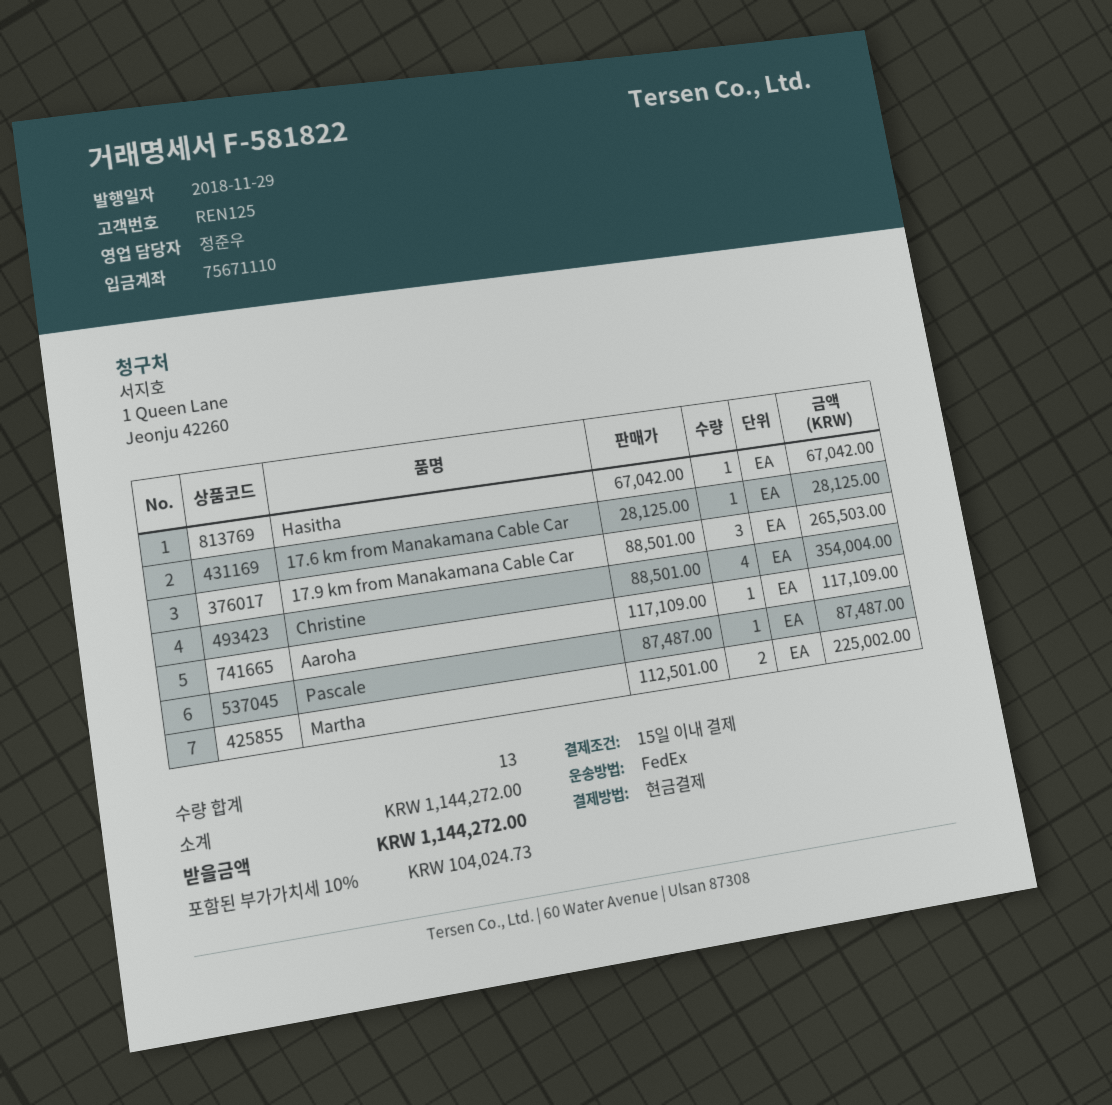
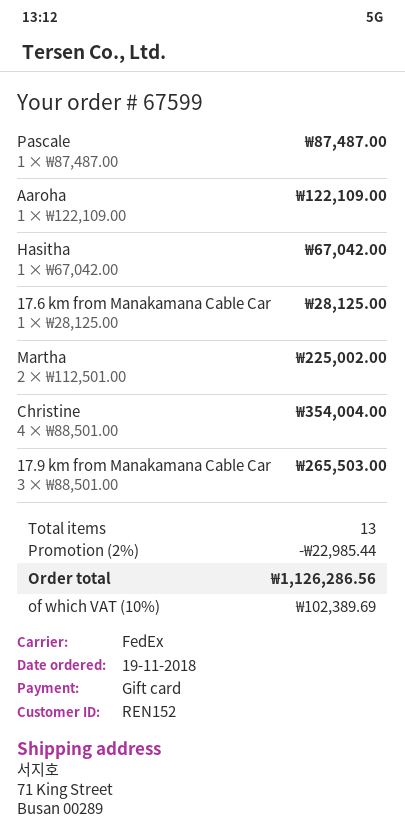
customer number: REN125 -> REN152
payment method: cash -> gift card
Aaroha: 1 x 117109.00 = 117109.00 -> 1 x 122109.00 = 122109.00
discount: none -> 2% = 22985.44
tax: 10% = 104024.73 -> 10% = 102389.69
total: 1144272.00 -> 1126286.56

